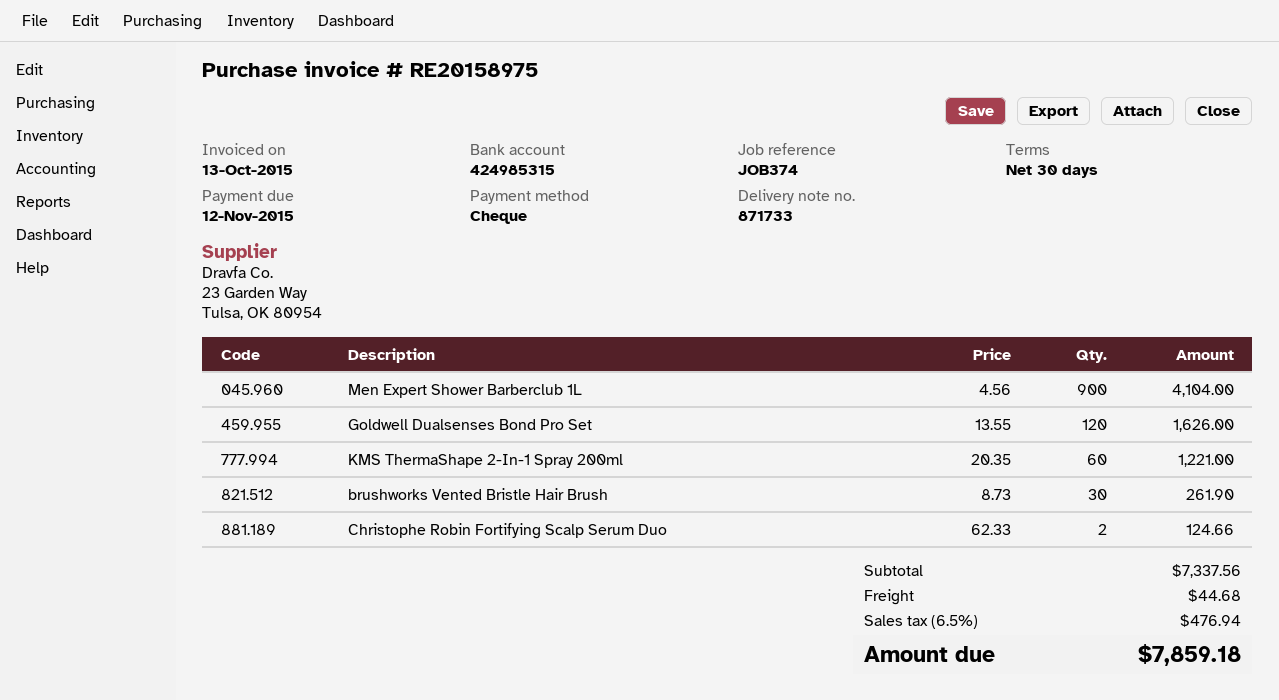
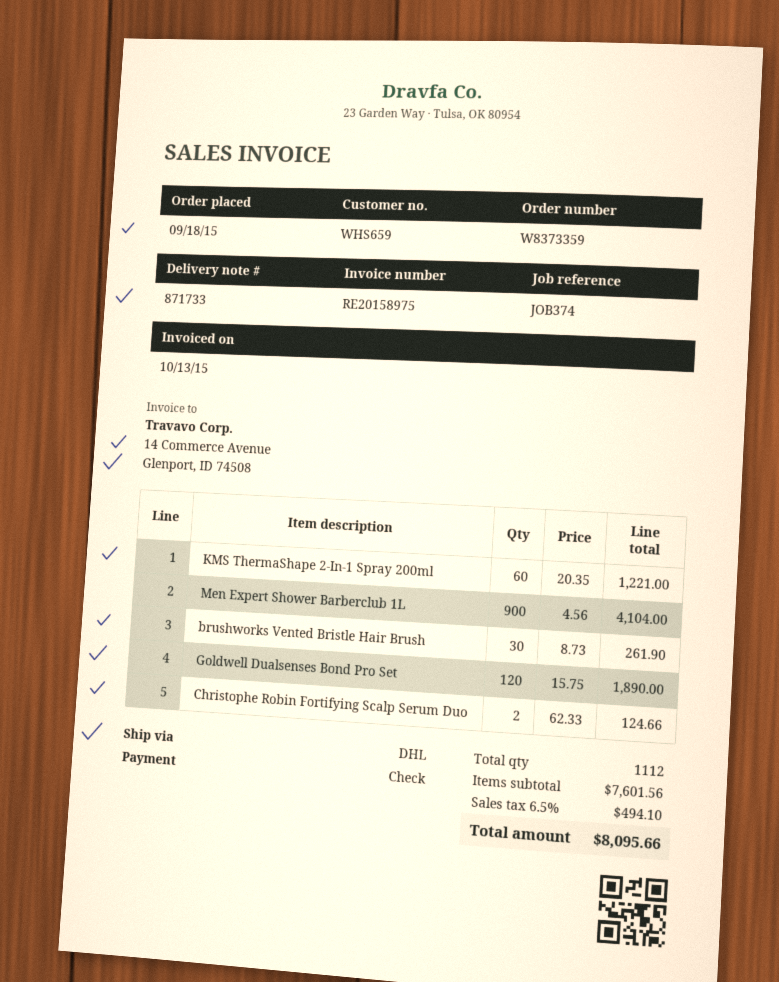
Goldwell Dualsenses Bond Pro Set: 120 x 13.55 = 1626.00 -> 120 x 15.75 = 1890.00
subtotal: 7337.56 -> 7601.56
shipping: 44.68 -> none
tax: 6.5% = 476.94 -> 6.5% = 494.10
total: 7859.18 -> 8095.66

